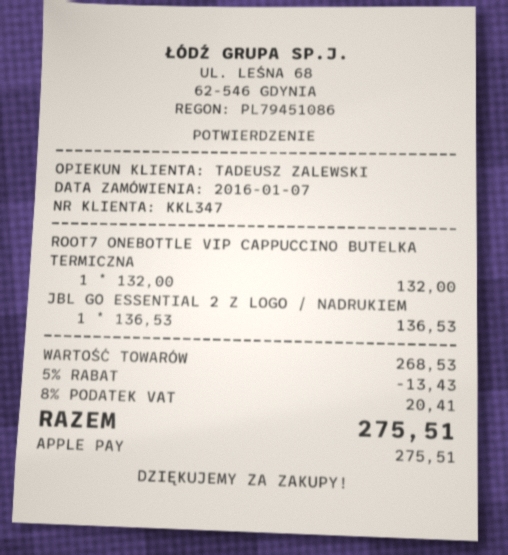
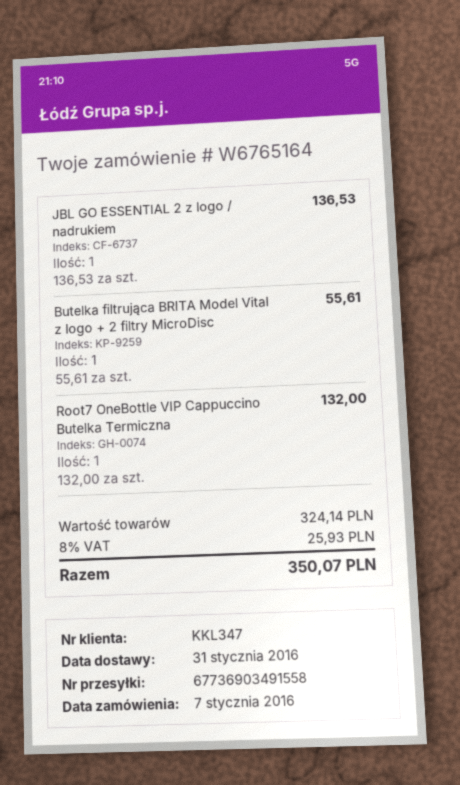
Butelka filtrująca BRITA Model Vital z logo + 2 filtry MicroDisc: none -> 1 x 55.61 = 55.61
subtotal: 268.53 -> 324.14
discount: 5% = 13.43 -> none
tax: 8% = 20.41 -> 8% = 25.93
total: 275.51 -> 350.07

